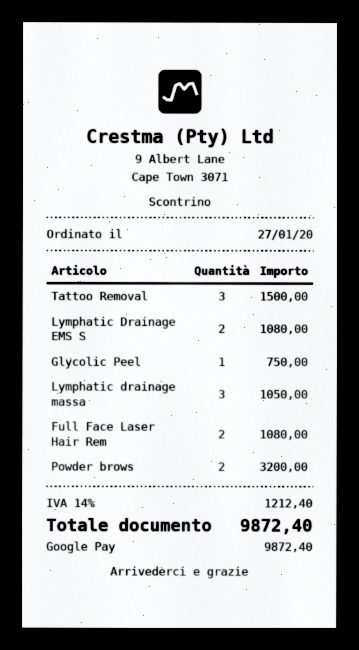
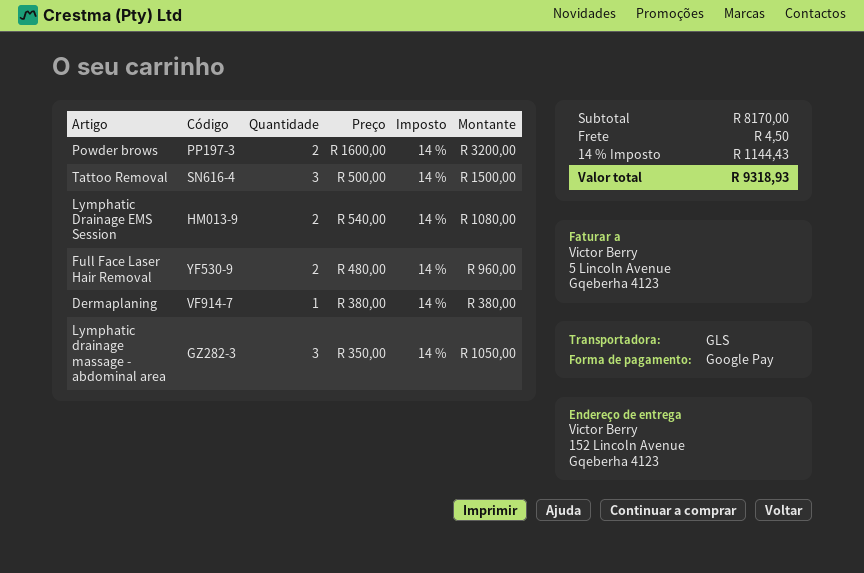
Glycolic Peel: 1 for 750.00 -> none
Full Face Laser Hair Rem: 2 for 1080.00 -> 2 for 960.00
Dermaplaning: none -> 1 for 380.00
shipping: none -> 4.50
tax: 14% = 1212.40 -> 14% = 1144.43
total: 9872.40 -> 9318.93

